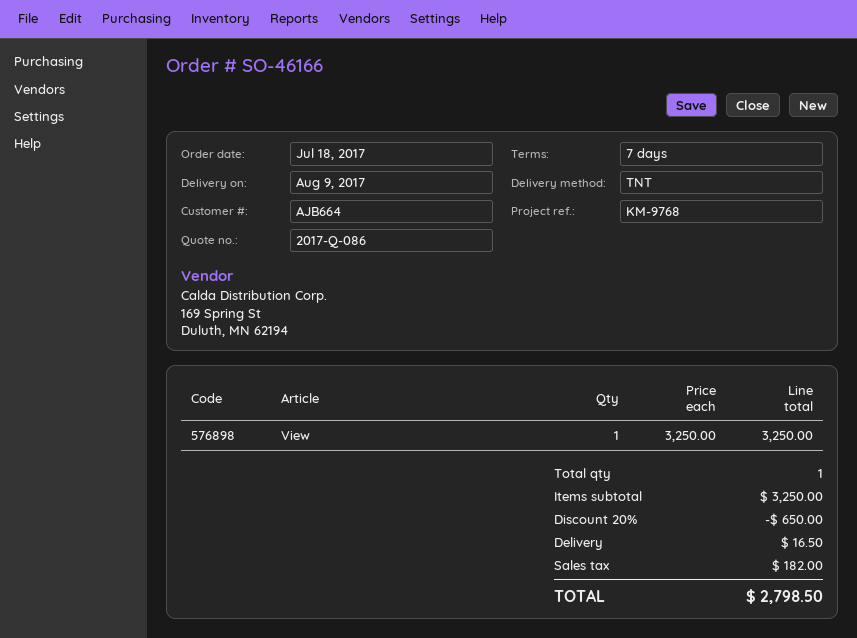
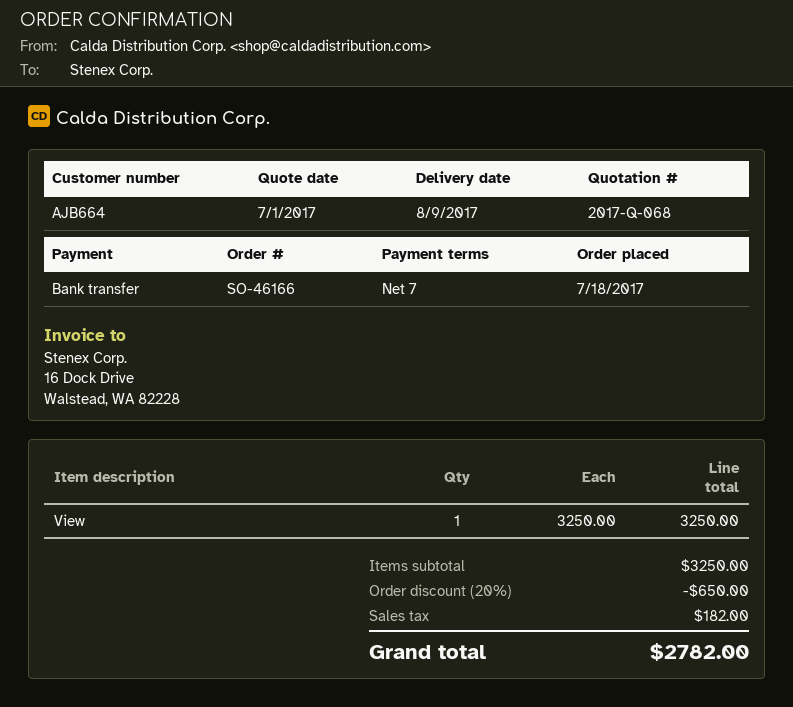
quote number: 2017-Q-086 -> 2017-Q-068
shipping: 16.50 -> none
total: 2798.50 -> 2782.00

